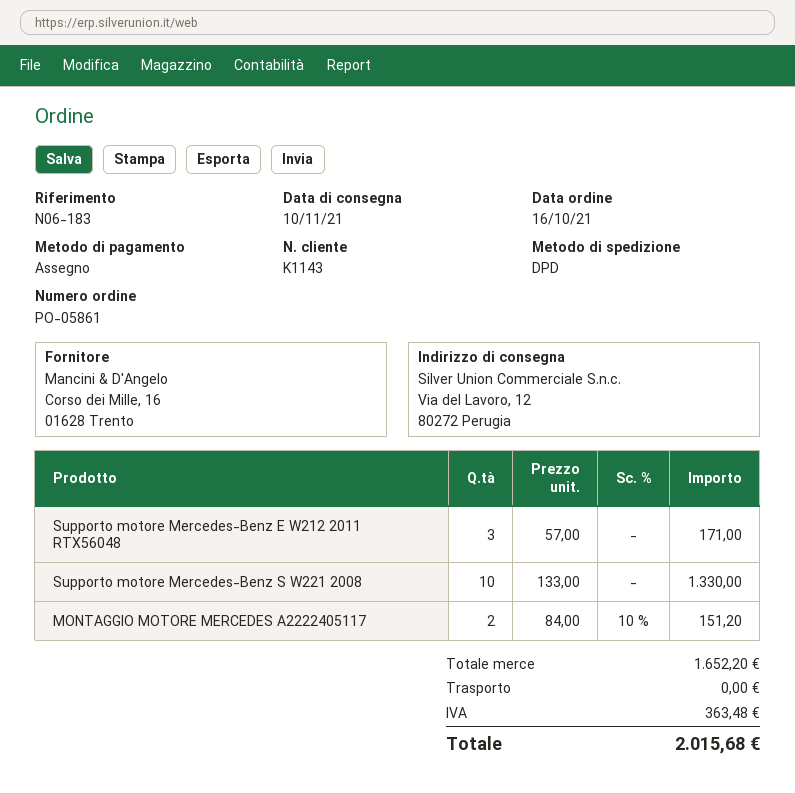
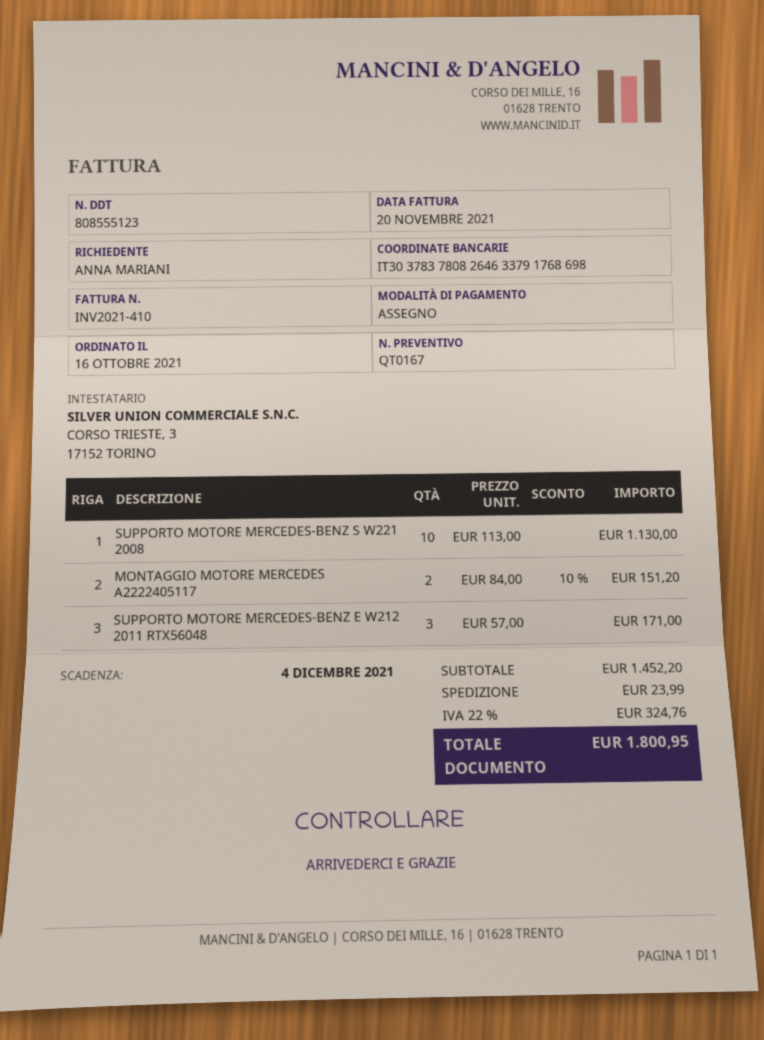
Supporto motore Mercedes-Benz S W221 2008: 10 x 133.00 = 1330.00 -> 10 x 113.00 = 1130.00
subtotal: 1652.20 -> 1452.20
shipping: 0.00 -> 23.99
tax: 363.48 -> 324.76
total: 2015.68 -> 1800.95

